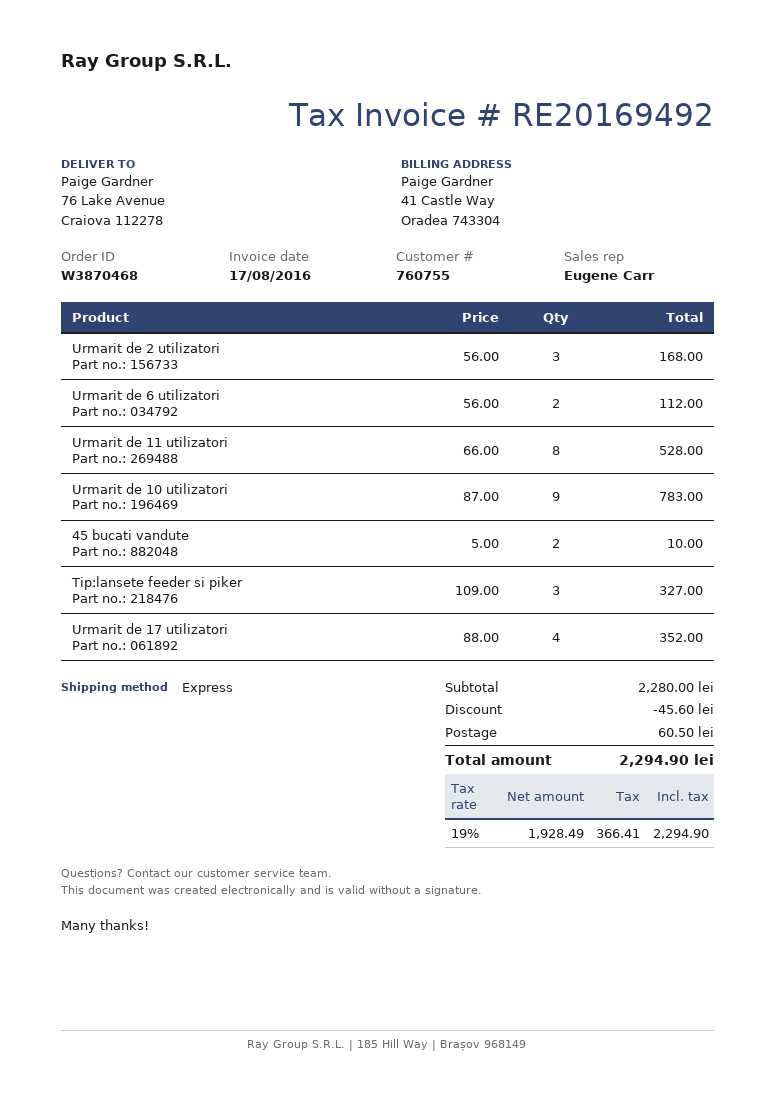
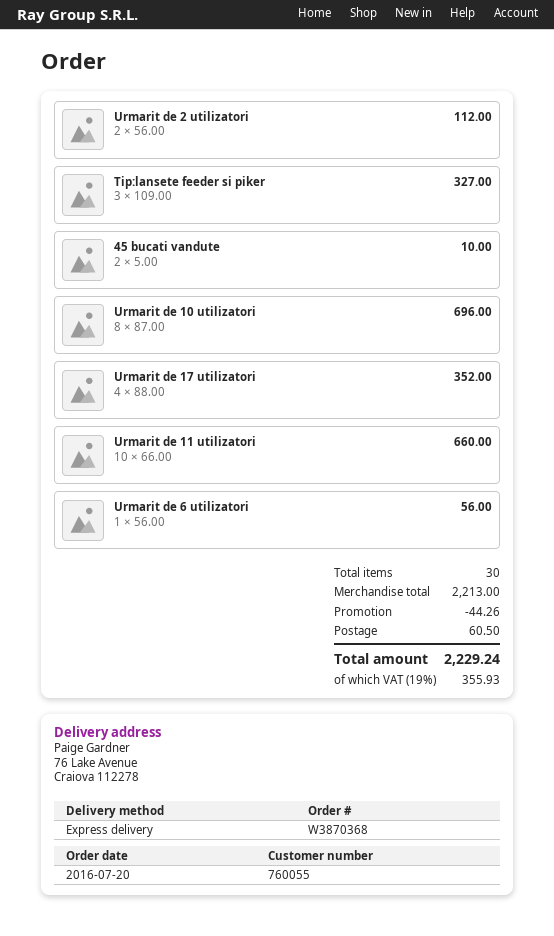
order number: W3870468 -> W3870368
customer number: 760755 -> 760055
Urmarit de 2 utilizatori: 3 x 56.00 = 168.00 -> 2 x 56.00 = 112.00
Urmarit de 6 utilizatori: 2 x 56.00 = 112.00 -> 1 x 56.00 = 56.00
Urmarit de 11 utilizatori: 8 x 66.00 = 528.00 -> 10 x 66.00 = 660.00
Urmarit de 10 utilizatori: 9 x 87.00 = 783.00 -> 8 x 87.00 = 696.00
subtotal: 2280.00 -> 2213.00
discount: 45.60 -> 44.26
tax: 19% = 366.41 -> 19% = 355.93
total: 2294.90 -> 2229.24

